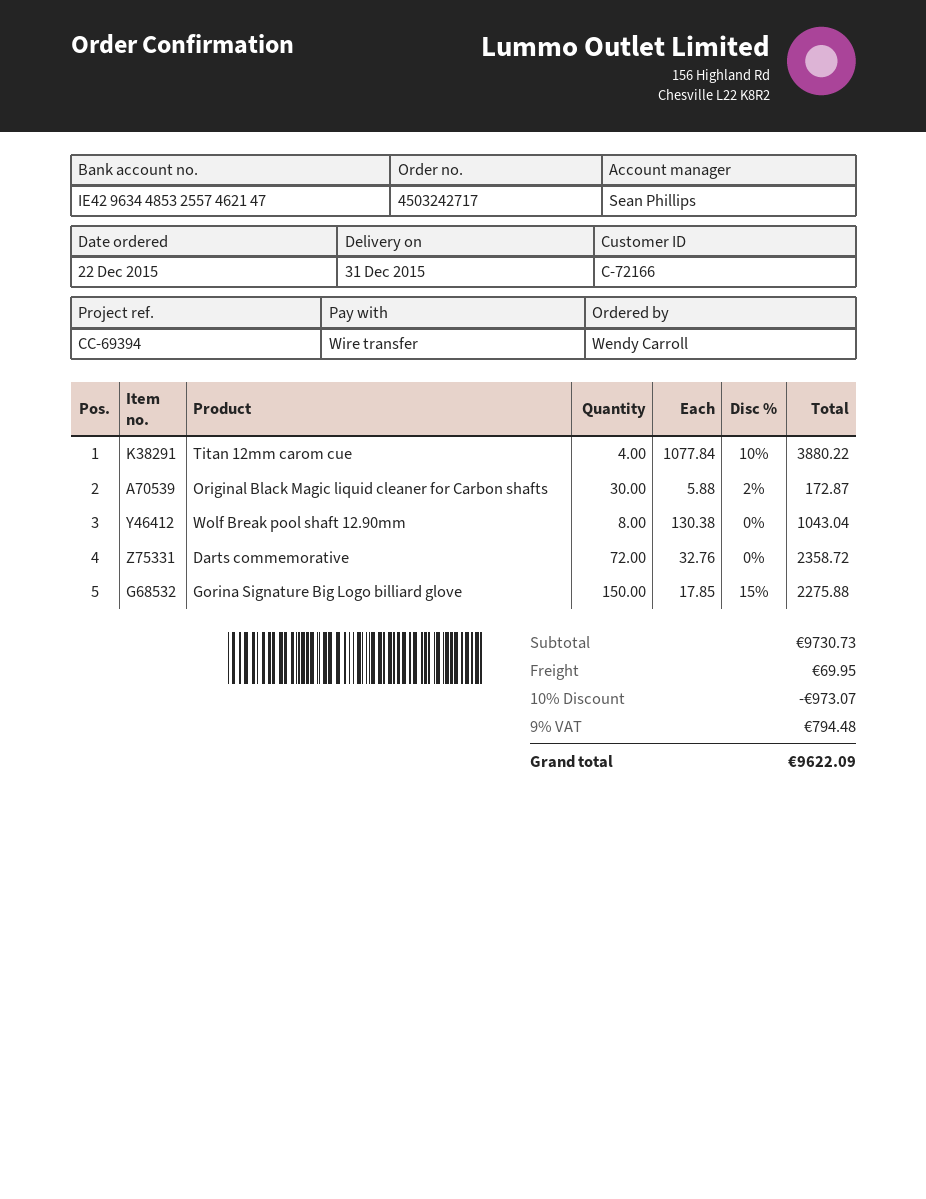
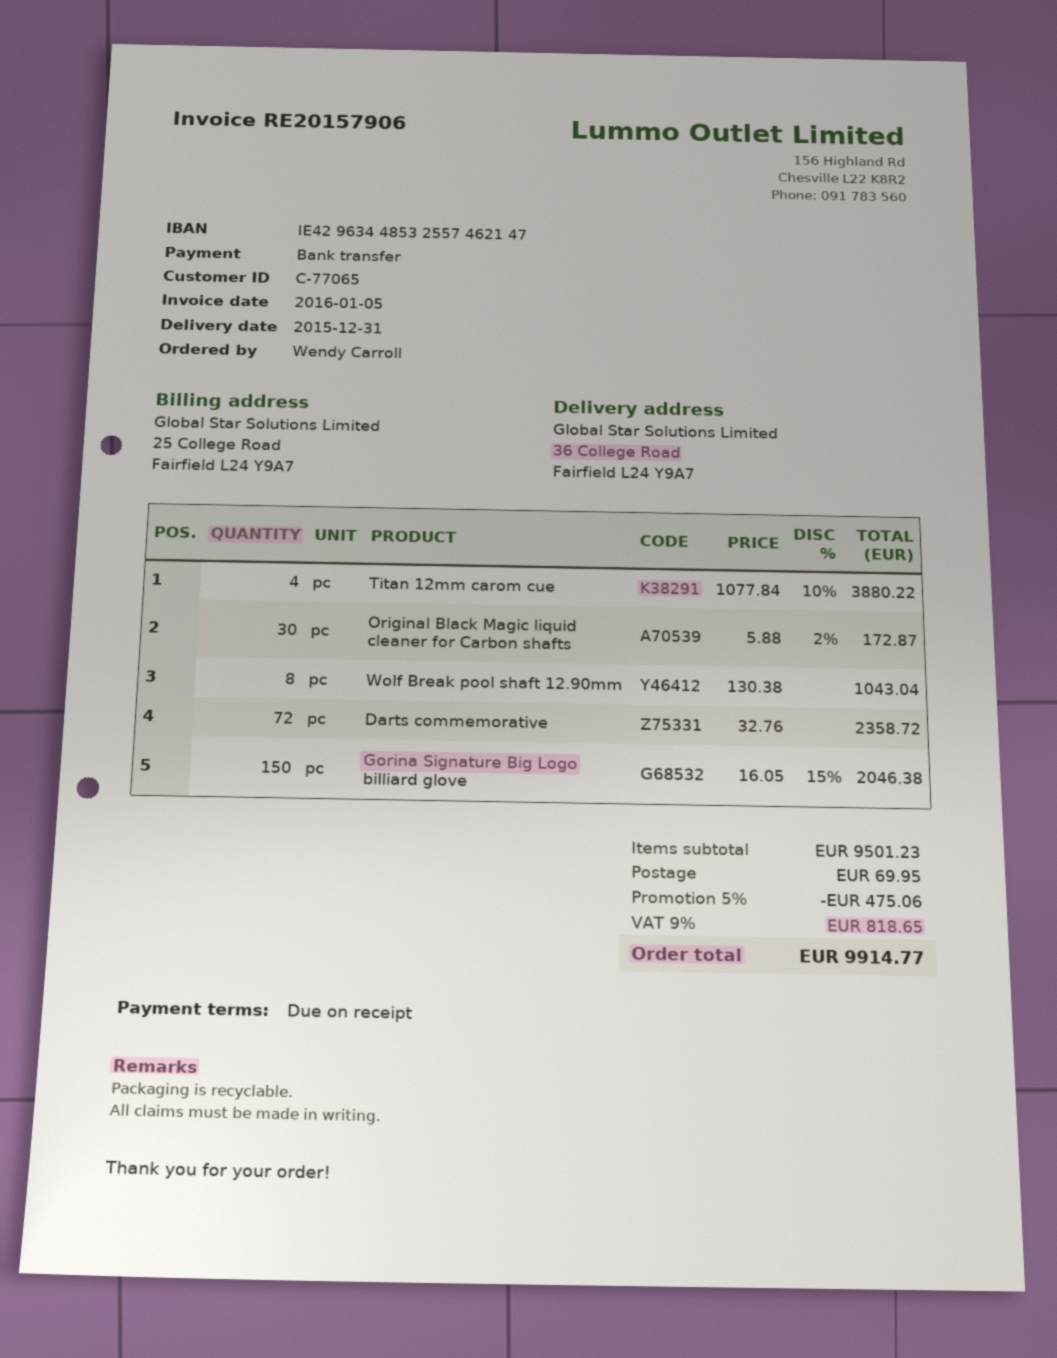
customer number: C-72166 -> C-77065
Gorina Signature Big Logo billiard glove: 150 x 17.85 - 15% = 2275.88 -> 150 x 16.05 - 15% = 2046.38
subtotal: 9730.73 -> 9501.23
discount: 10% = 973.07 -> 5% = 475.06
tax: 9% = 794.48 -> 9% = 818.65
total: 9622.09 -> 9914.77

